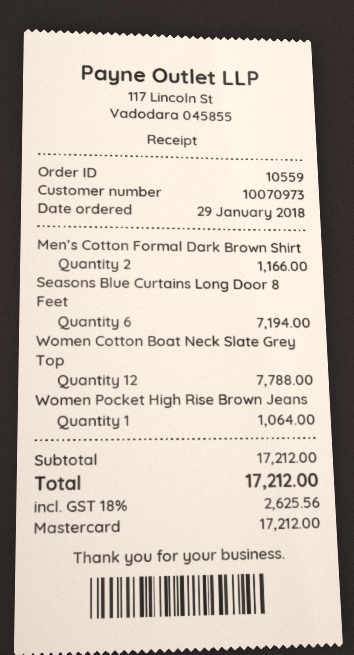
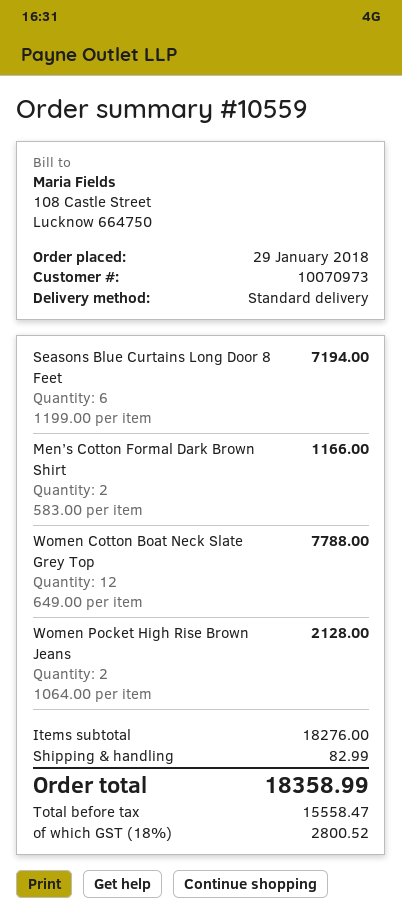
Women Pocket High Rise Brown Jeans: 1 for 1064.00 -> 2 for 2128.00
subtotal: 17212.00 -> 18276.00
shipping: none -> 82.99
tax: 18% = 2625.56 -> 18% = 2800.52
total: 17212.00 -> 18358.99

